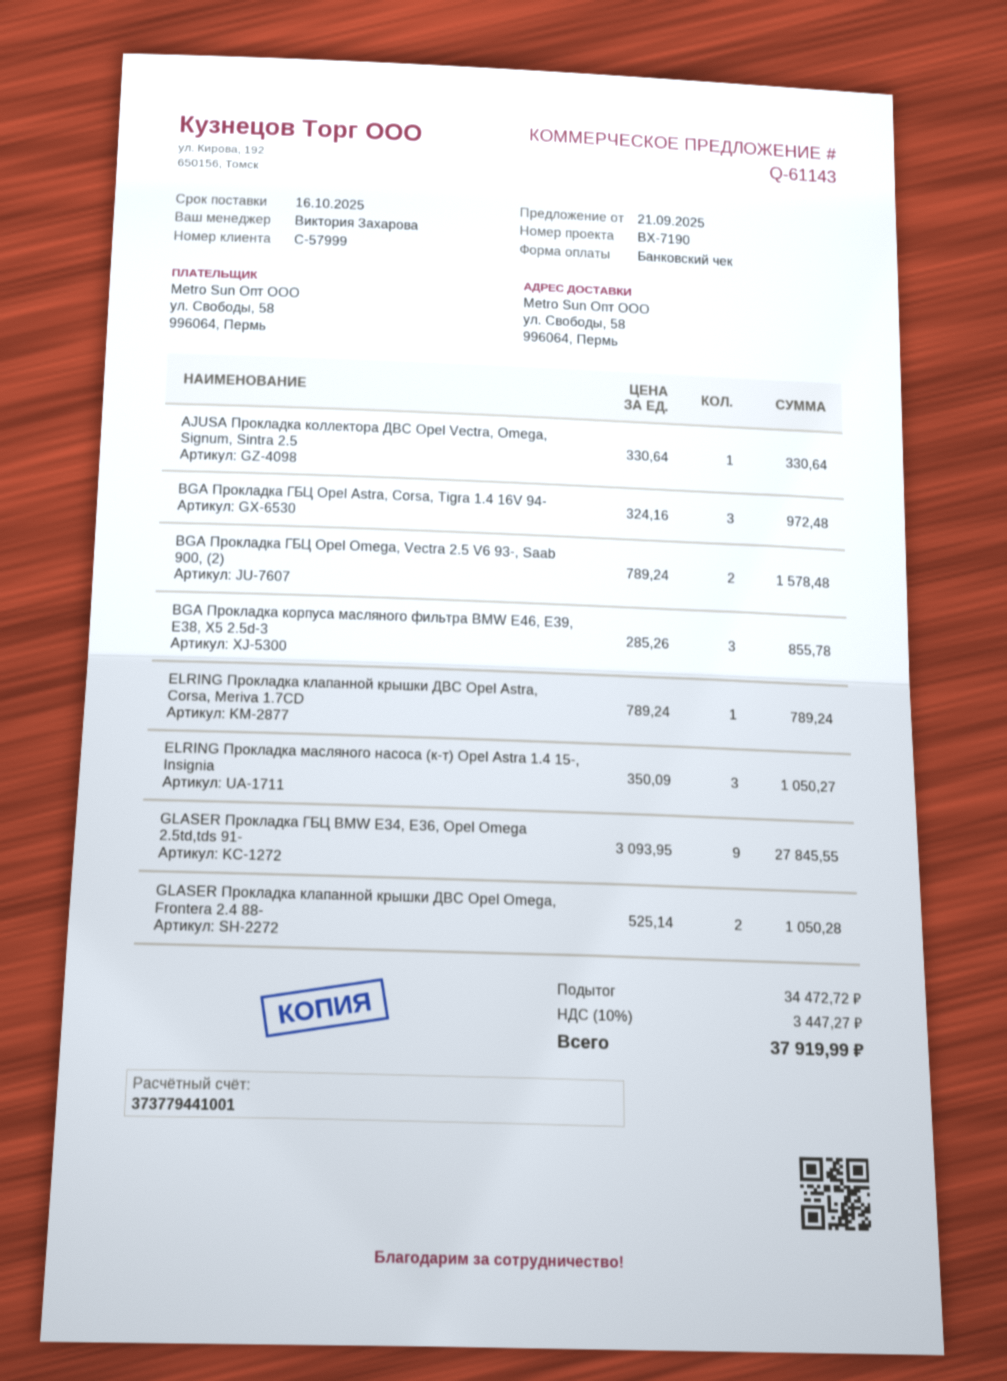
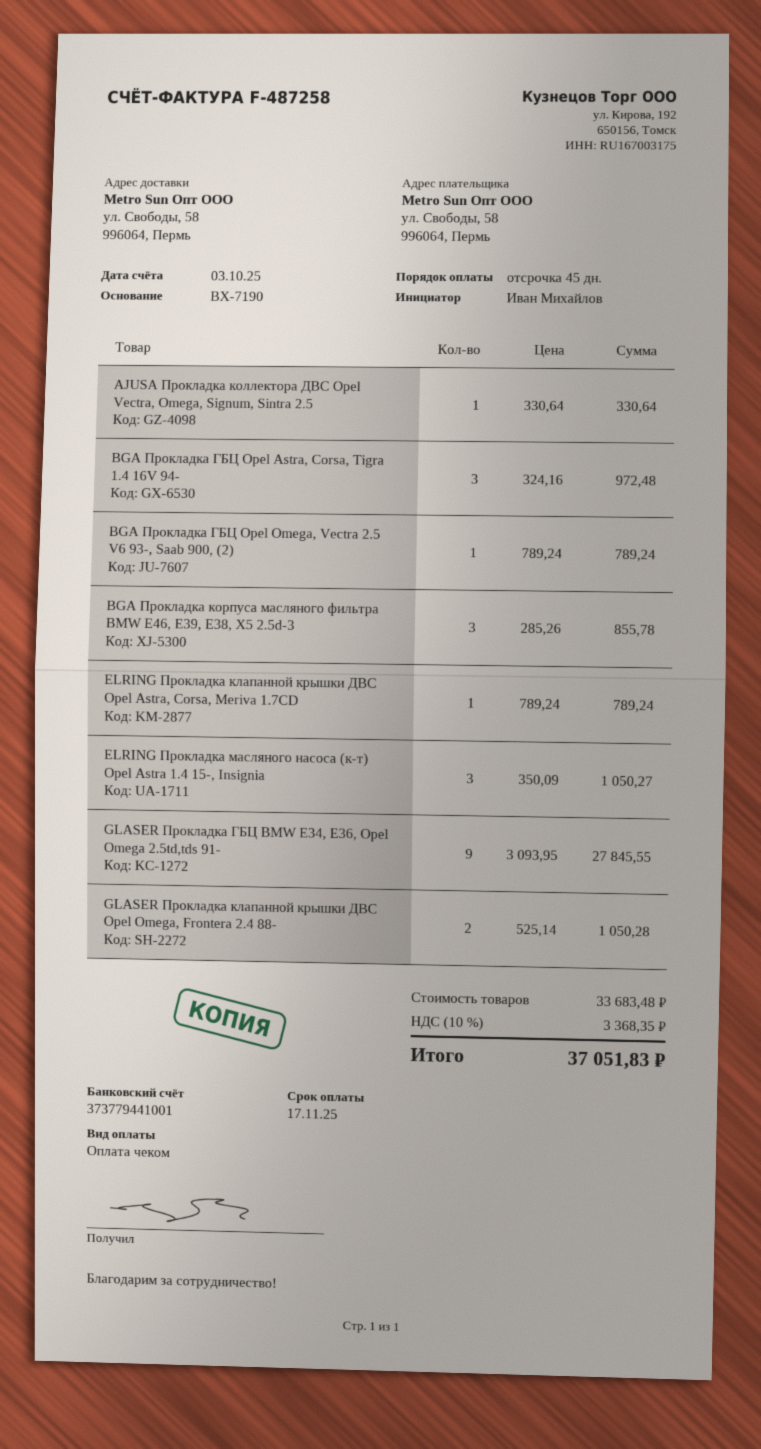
BGA Прокладка ГБЦ Opel Omega, Vectra 2.5 V6 93-, Saab 900, (2): 2 x 789.24 = 1578.48 -> 1 x 789.24 = 789.24
subtotal: 34472.72 -> 33683.48
tax: 10% = 3447.27 -> 10% = 3368.35
total: 37919.99 -> 37051.83

